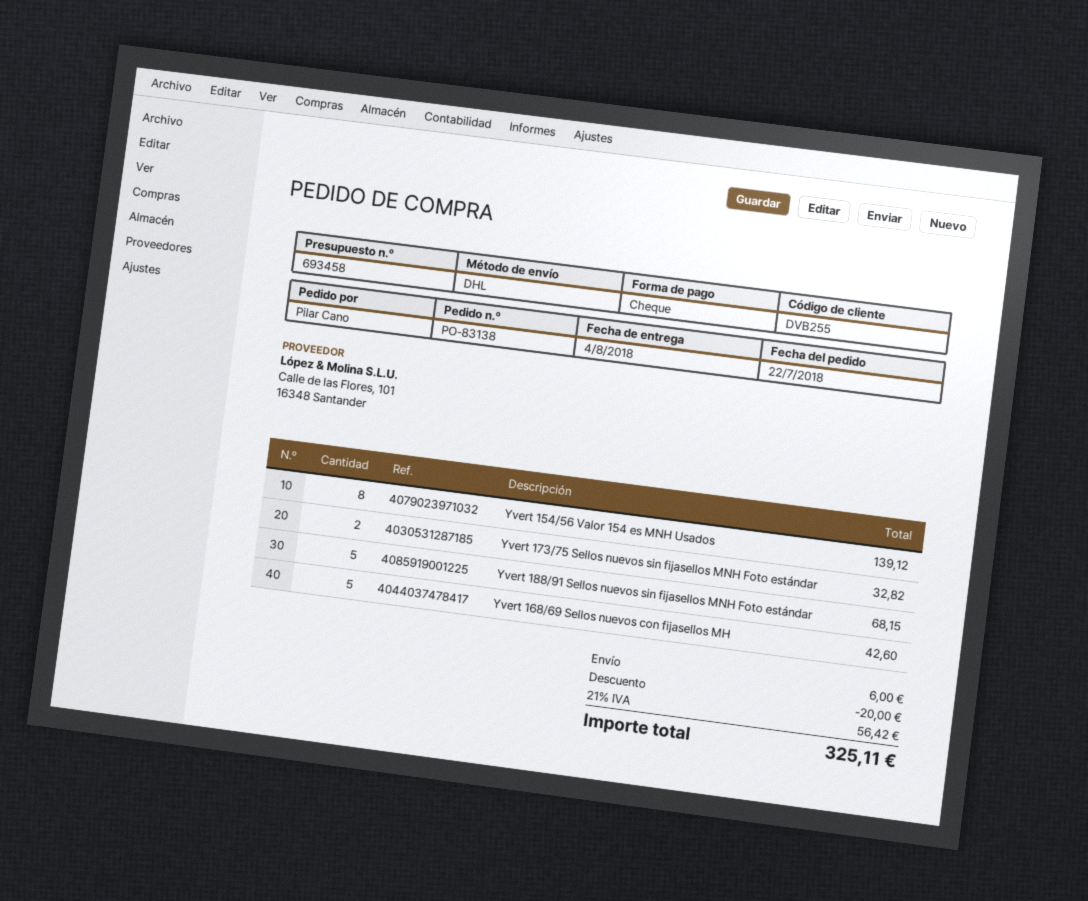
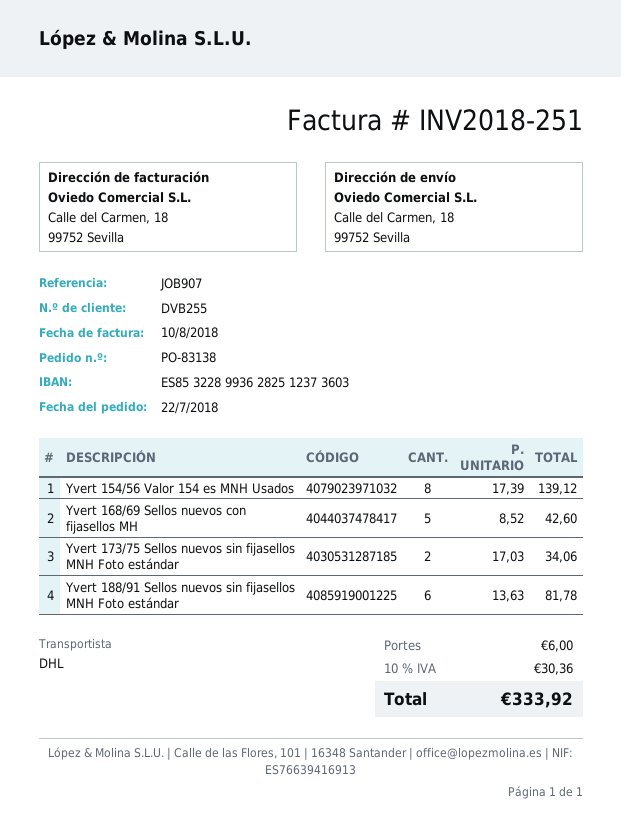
Yvert 173/75 Sellos nuevos sin fijasellos MNH Foto estándar: 2 for 32.82 -> 2 for 34.06
Yvert 188/91 Sellos nuevos sin fijasellos MNH Foto estándar: 5 for 68.15 -> 6 for 81.78
discount: 20.00 -> none
tax: 21% = 56.42 -> 10% = 30.36
total: 325.11 -> 333.92

